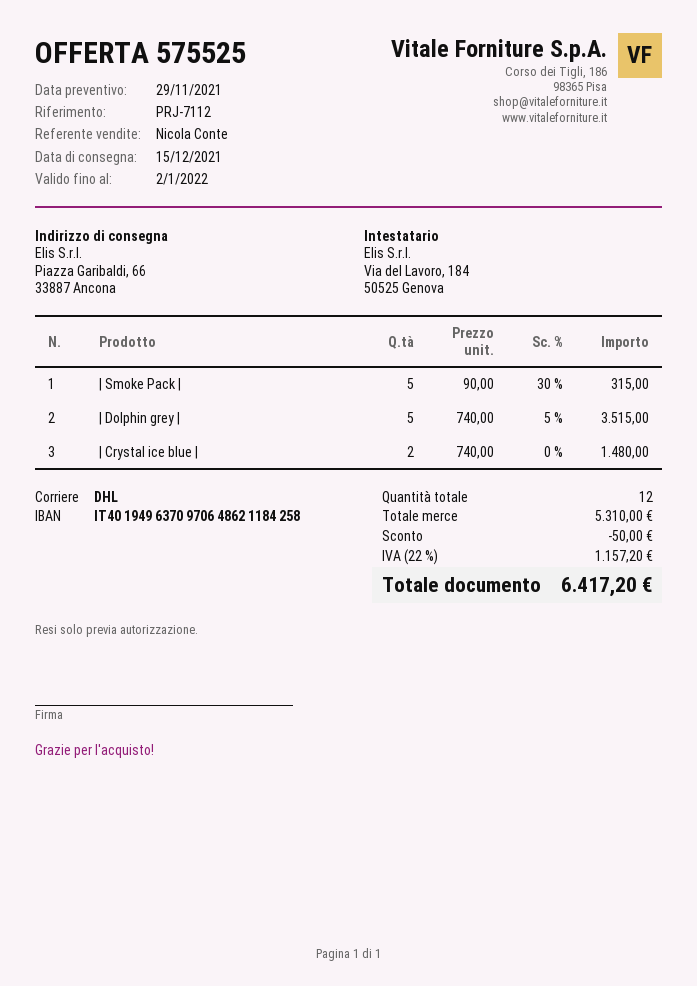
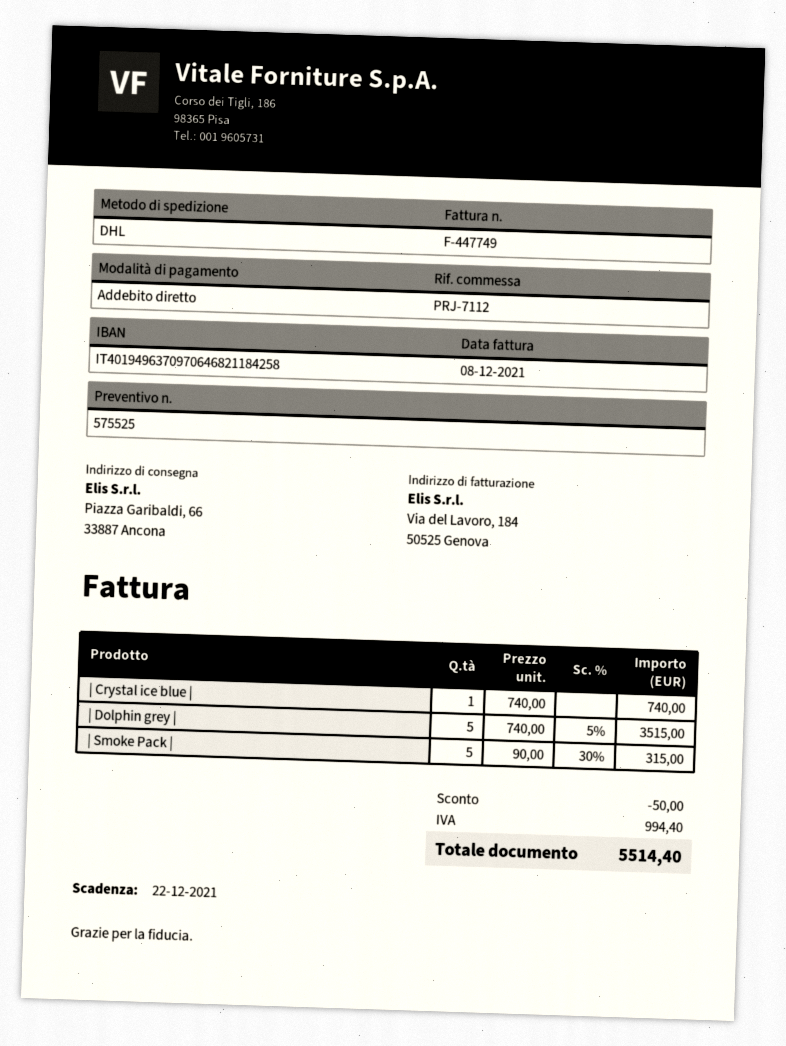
bank account: IT4019496370970648621184258 -> IT4019496370970646821184258
| Crystal ice blue |: 2 x 740.00 = 1480.00 -> 1 x 740.00 = 740.00
tax: 1157.20 -> 994.40
total: 6417.20 -> 5514.40

